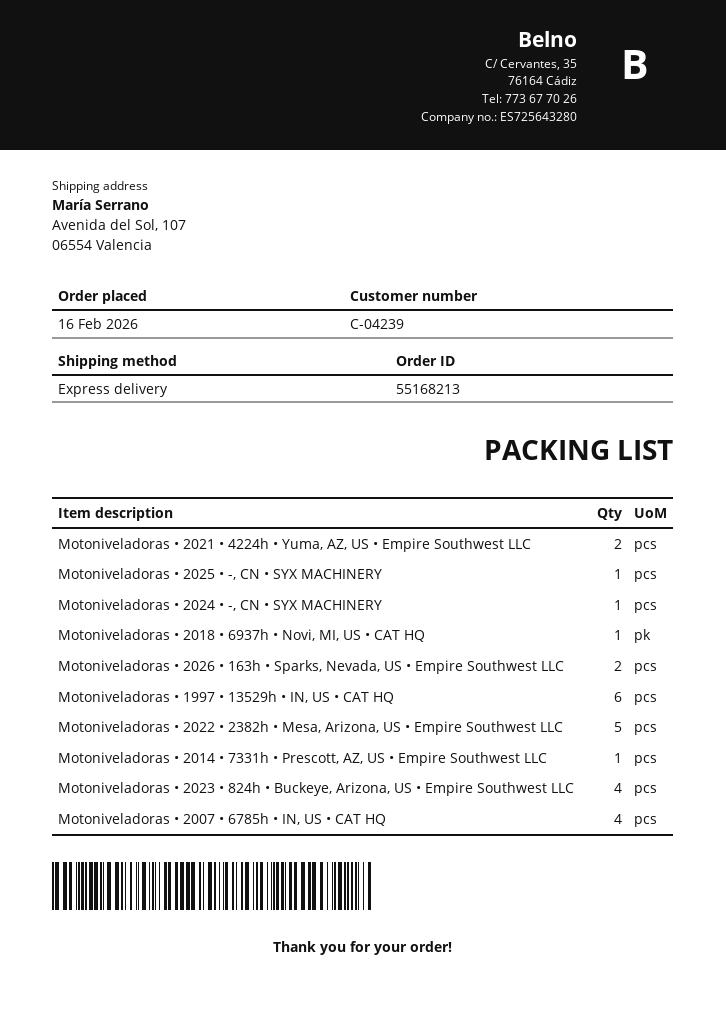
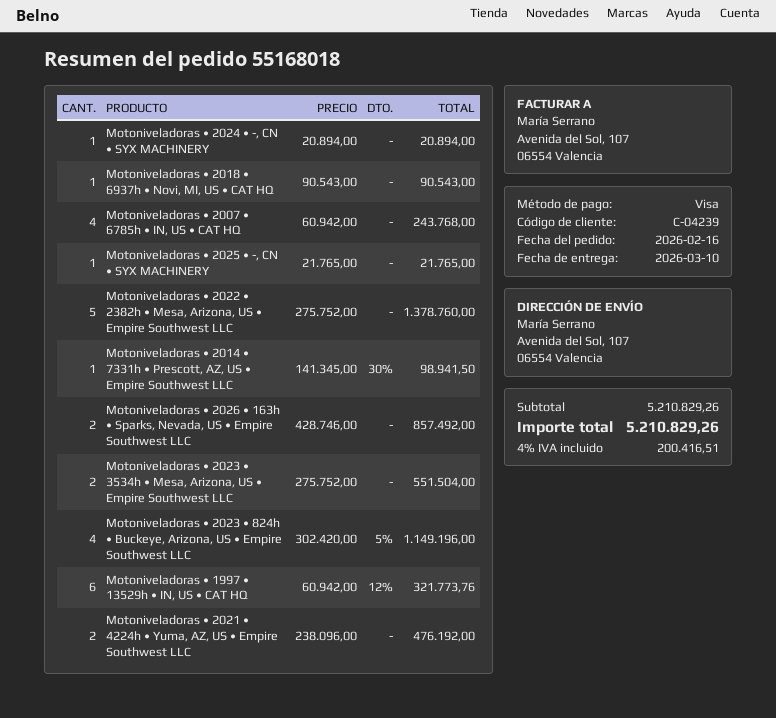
order number: 55168213 -> 55168018
Motoniveladoras • 2023 • 3534h • Mesa, Arizona, US • Empire Southwest LLC: none -> 2

